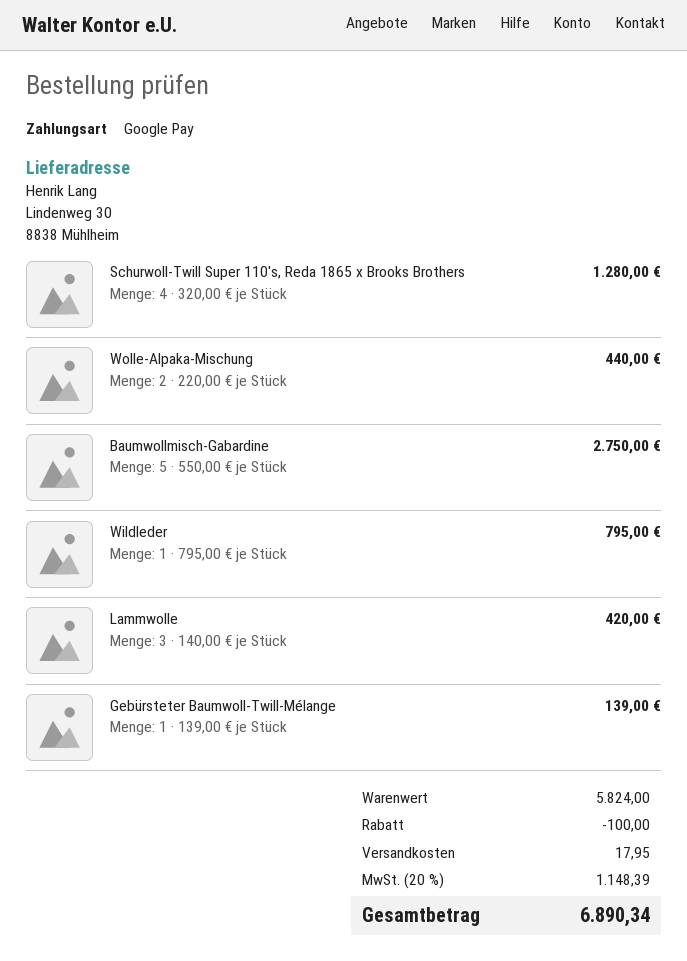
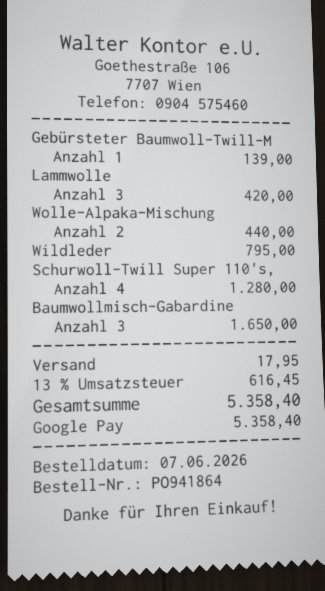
Baumwollmisch-Gabardine: 5 for 2750.00 -> 3 for 1650.00
discount: 100.00 -> none
tax: 20% = 1148.39 -> 13% = 616.45
total: 6890.34 -> 5358.40

